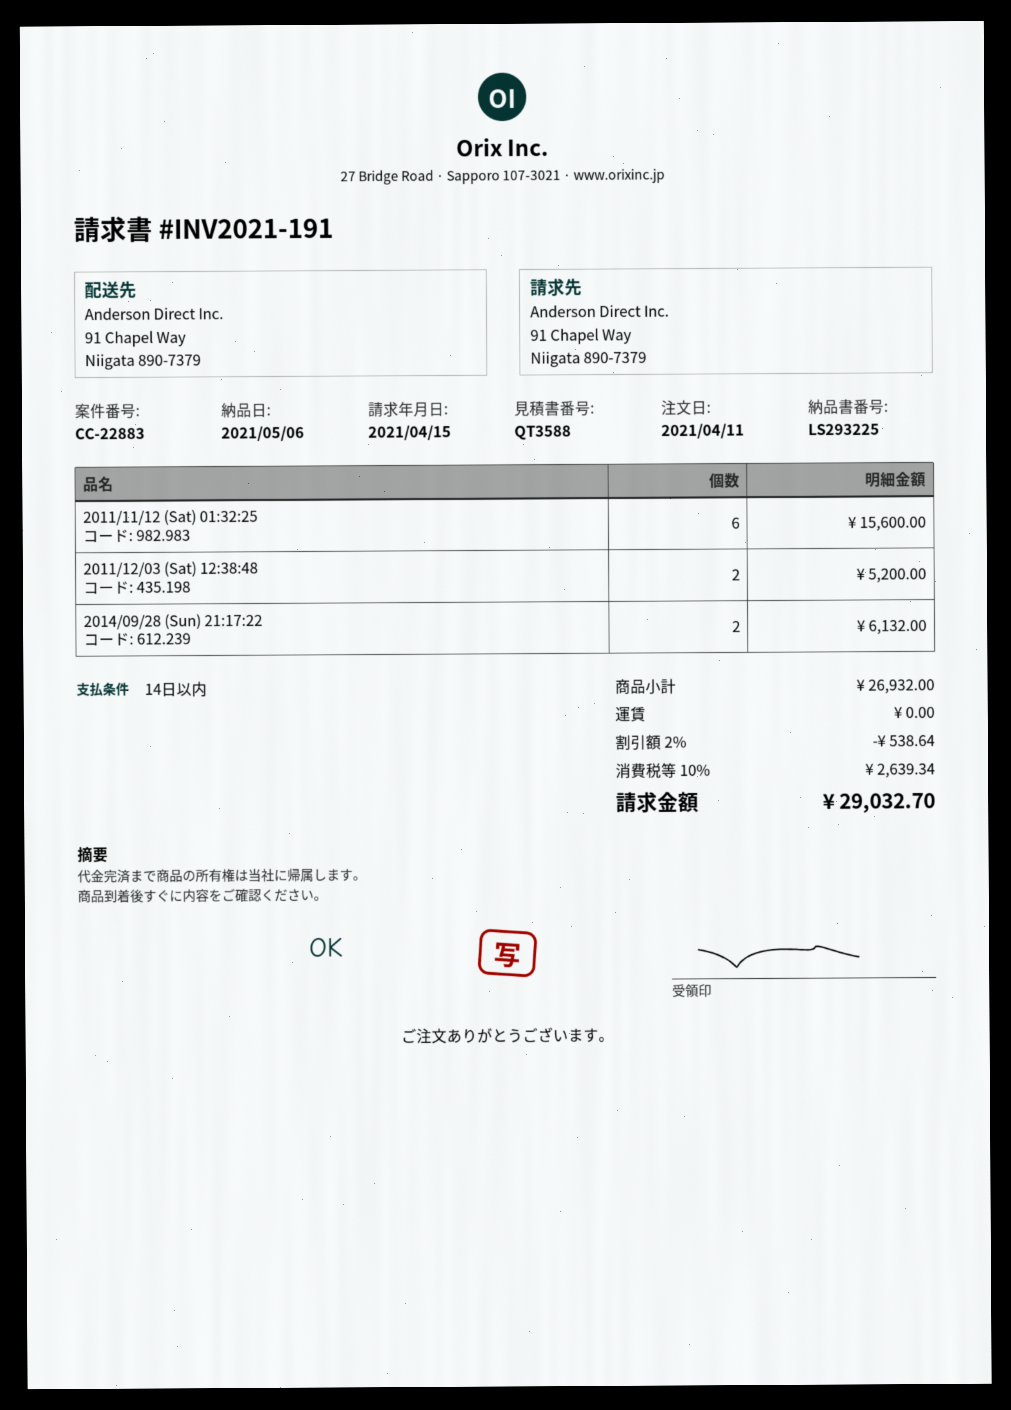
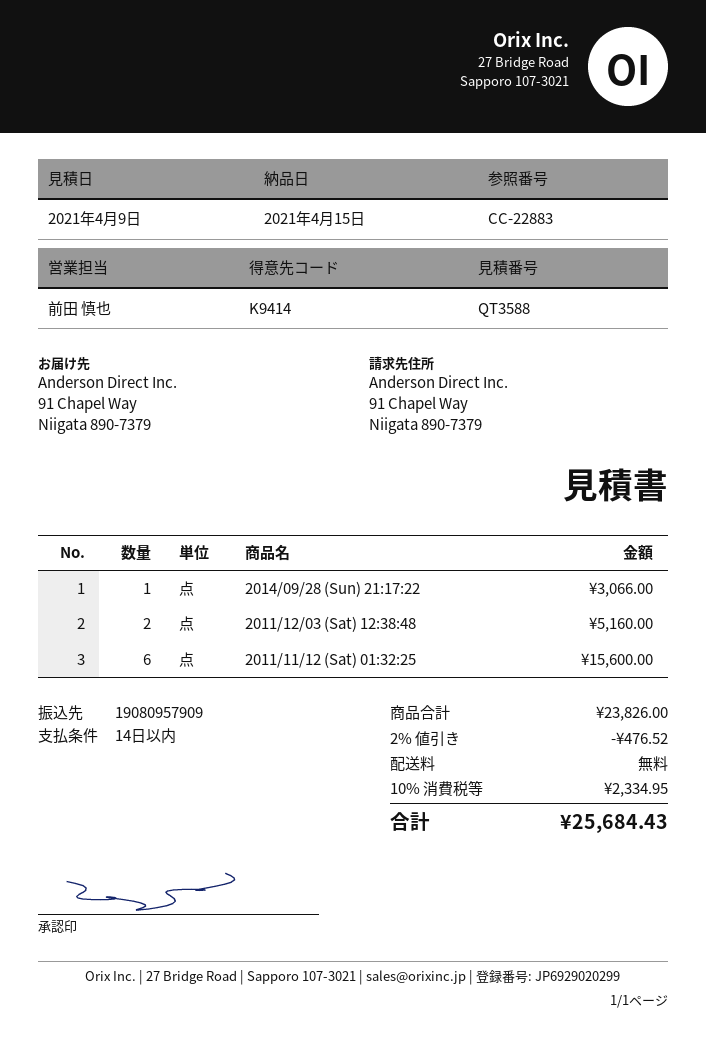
delivery date: 2021-05-06 -> 2021-04-15
2011/12/03 (Sat) 12:38:48: 2 for 5200.00 -> 2 for 5160.00
2014/09/28 (Sun) 21:17:22: 2 for 6132.00 -> 1 for 3066.00
subtotal: 26932.00 -> 23826.00
discount: 2% = 538.64 -> 2% = 476.52
tax: 10% = 2639.34 -> 10% = 2334.95
total: 29032.70 -> 25684.43

